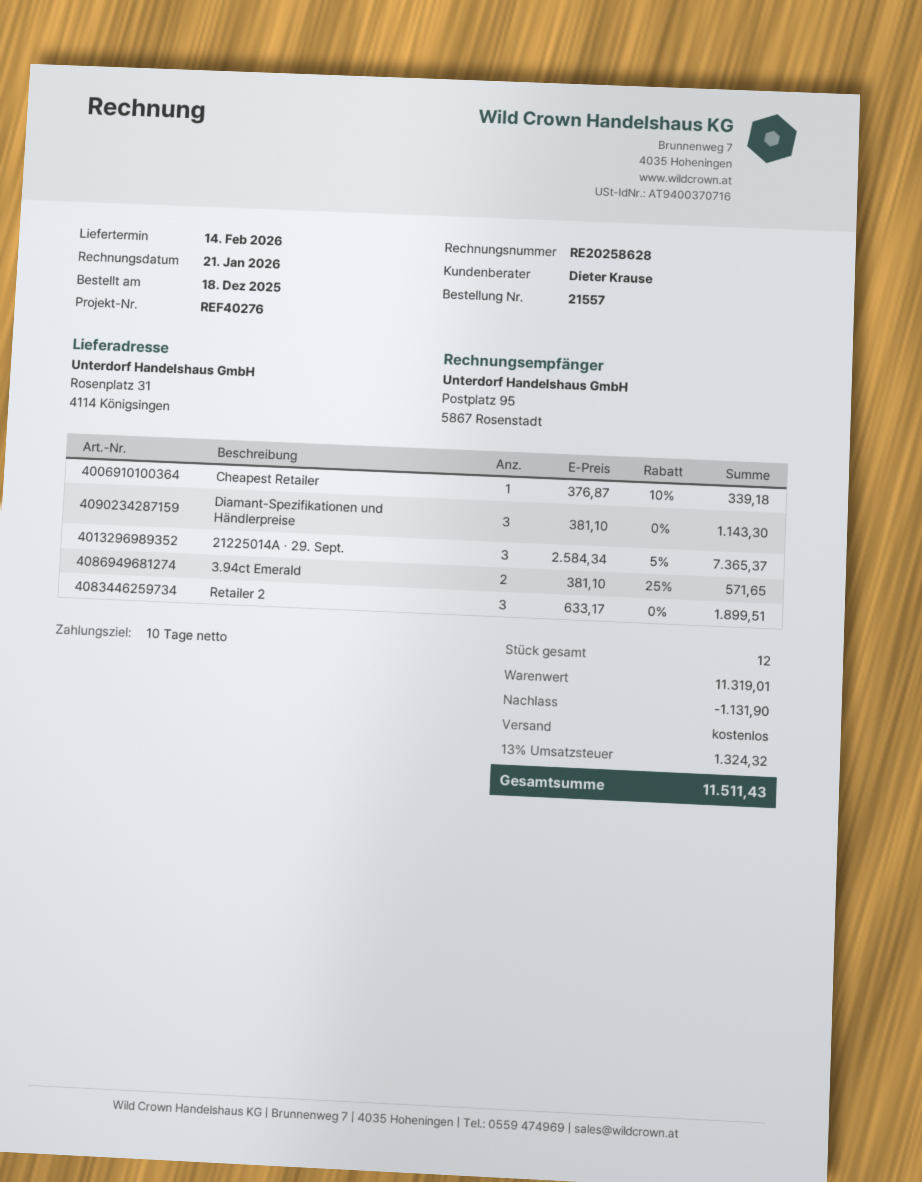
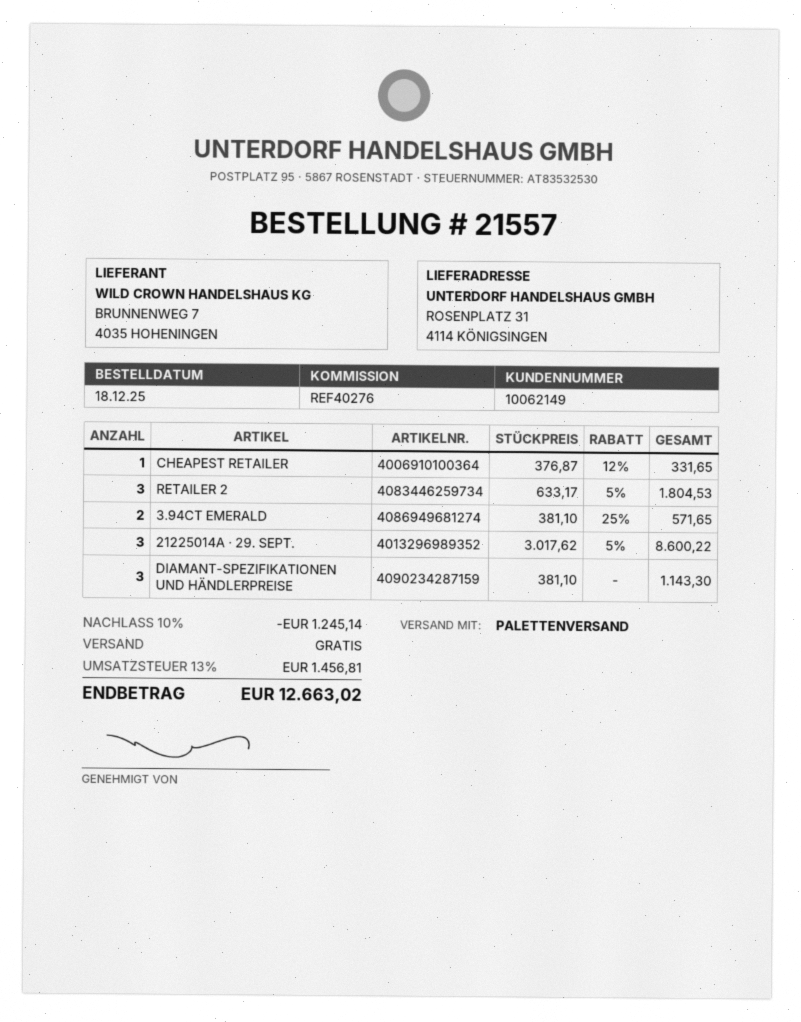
Cheapest Retailer: 1 x 376.87 - 10% = 339.18 -> 1 x 376.87 - 12% = 331.65
21225014A · 29. Sept.: 3 x 2584.34 - 5% = 7365.37 -> 3 x 3017.62 - 5% = 8600.22
Retailer 2: 3 x 633.17 = 1899.51 -> 3 x 633.17 - 5% = 1804.53
discount: 1131.90 -> 1245.14
tax: 13% = 1324.32 -> 13% = 1456.81
total: 11511.43 -> 12663.02

